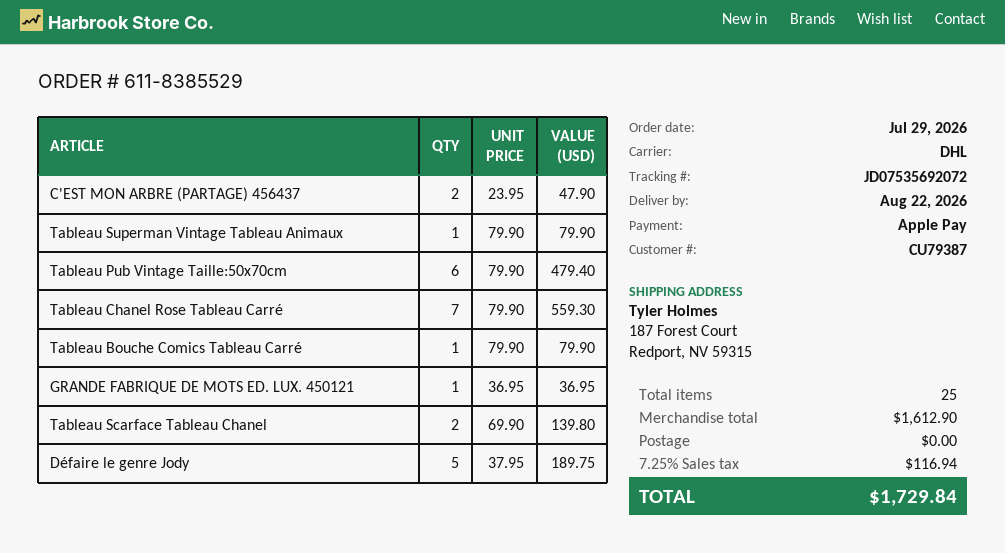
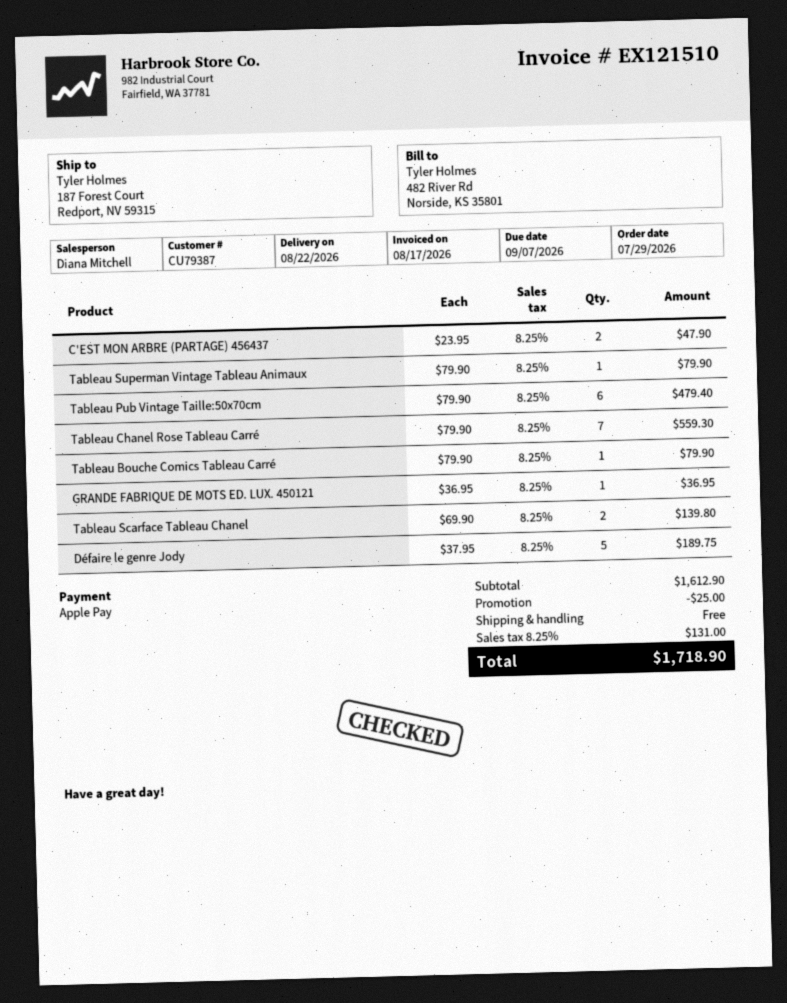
discount: none -> 25.00
tax: 7.25% = 116.94 -> 8.25% = 131.00
total: 1729.84 -> 1718.90

